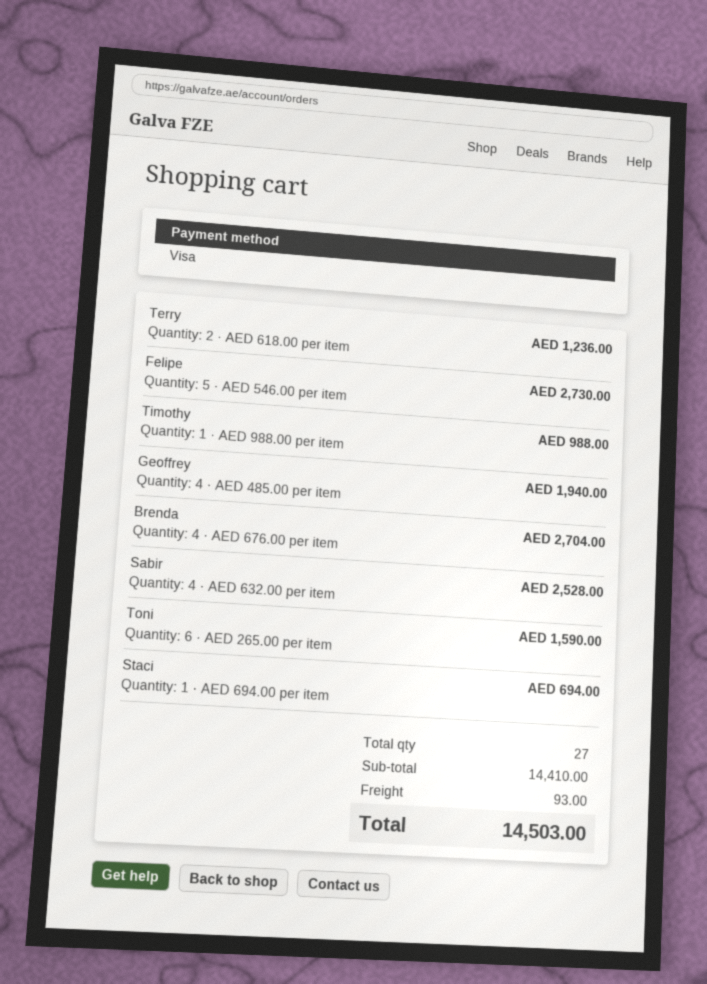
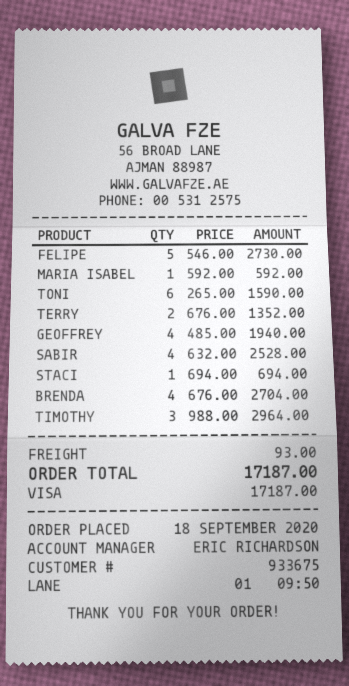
Terry: 2 x 618.00 = 1236.00 -> 2 x 676.00 = 1352.00
Timothy: 1 x 988.00 = 988.00 -> 3 x 988.00 = 2964.00
MARIA ISABEL: none -> 1 x 592.00 = 592.00
total: 14503.00 -> 17187.00

